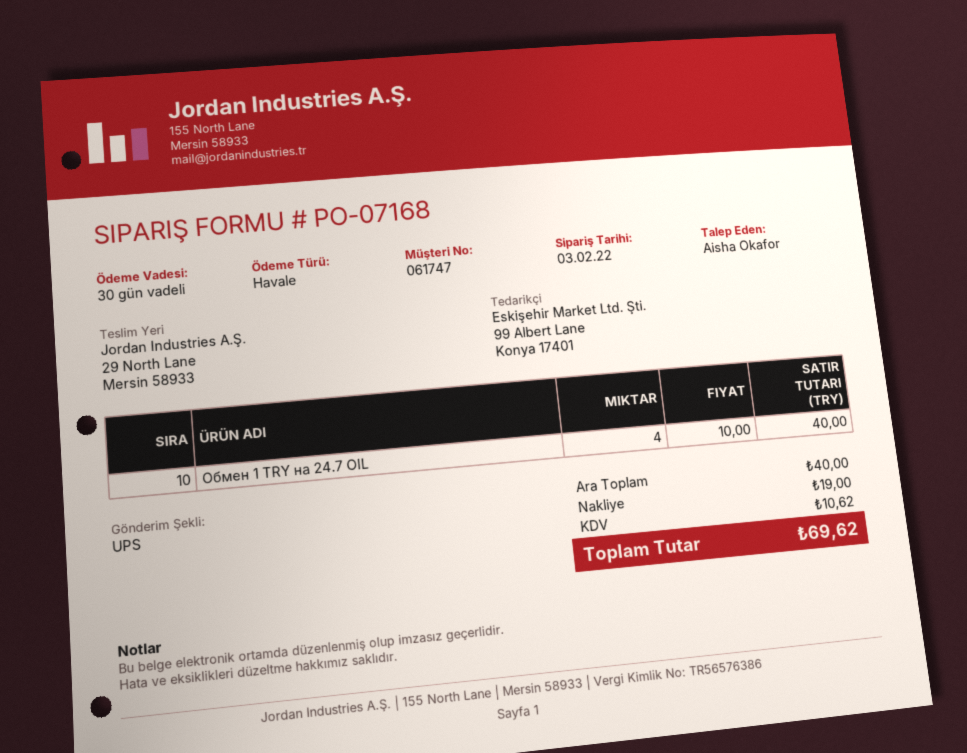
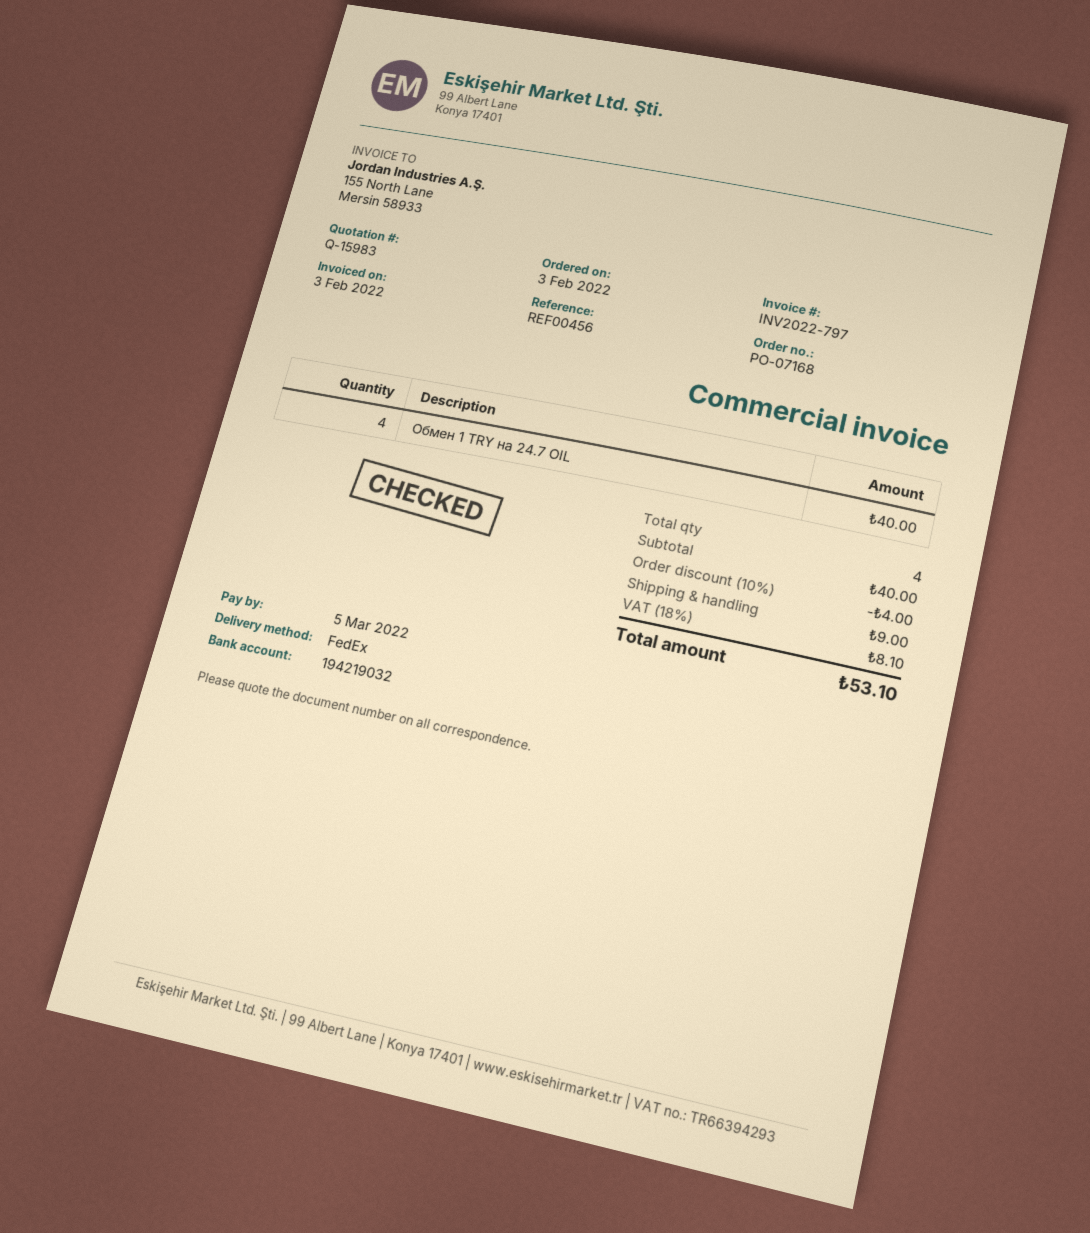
shipping method: UPS -> FedEx
discount: none -> 10% = 4.00
shipping: 19.00 -> 9.00
tax: 10.62 -> 8.10
total: 69.62 -> 53.10

